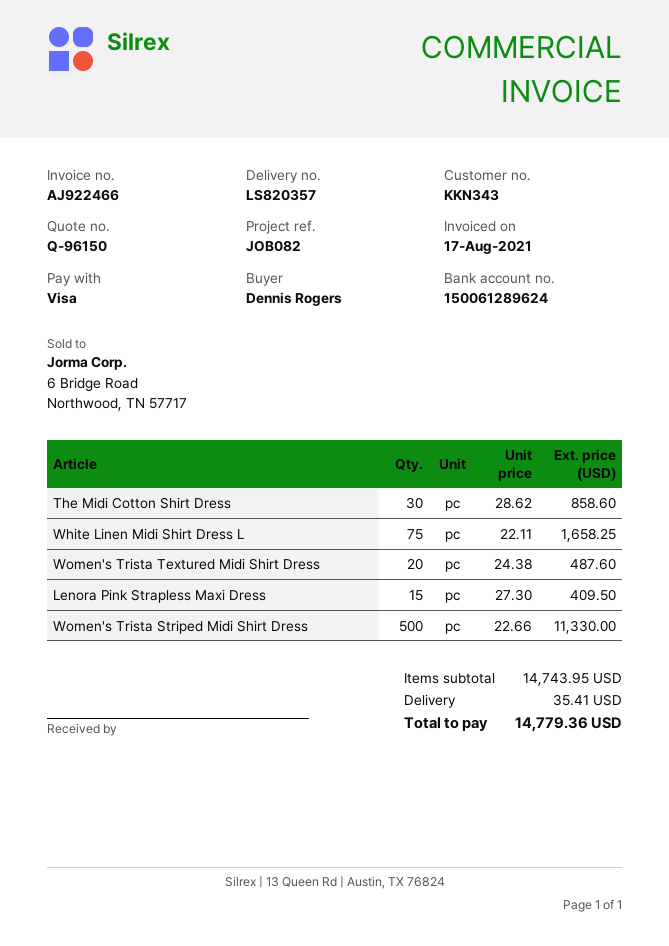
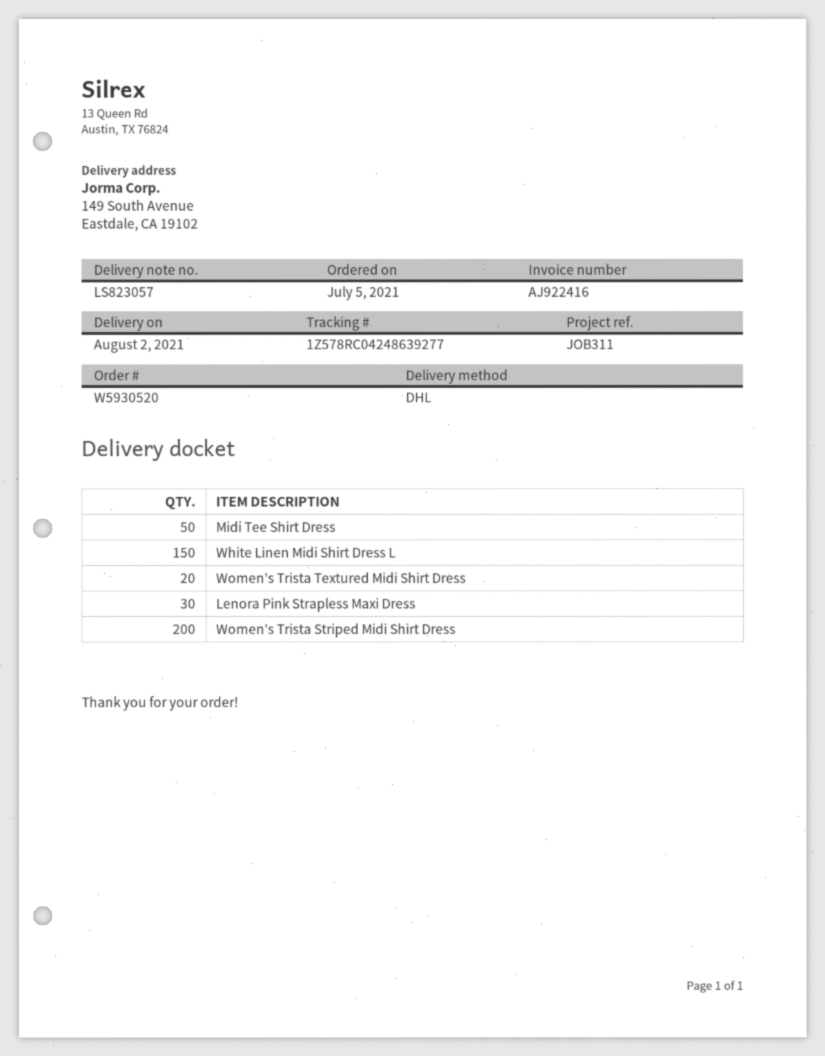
delivery note number: LS820357 -> LS823057
invoice number: AJ922466 -> AJ922416
reference: JOB082 -> JOB311
The Midi Cotton Shirt Dress: 30 -> none
White Linen Midi Shirt Dress L: 75 -> 150
Lenora Pink Strapless Maxi Dress: 15 -> 30
Women's Trista Striped Midi Shirt Dress: 500 -> 200
Midi Tee Shirt Dress: none -> 50

